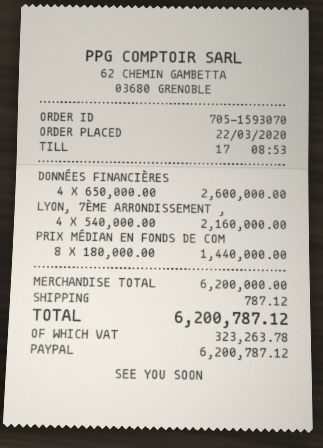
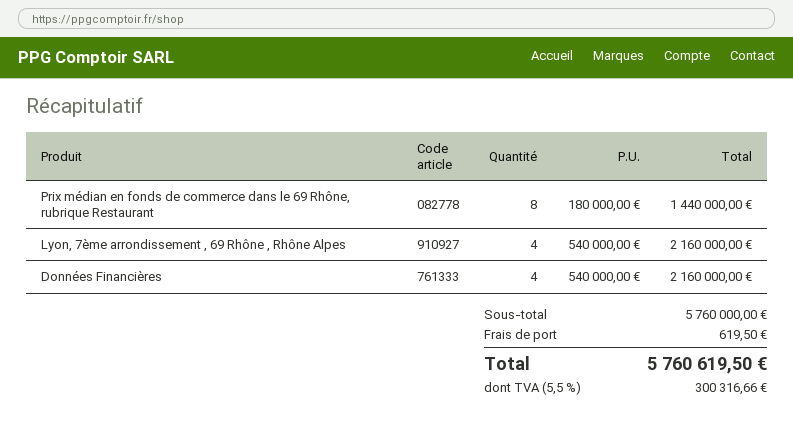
DONNÉES FINANCIÈRES: 4 x 650000.00 = 2600000.00 -> 4 x 540000.00 = 2160000.00
subtotal: 6200000.00 -> 5760000.00
shipping: 787.12 -> 619.50
tax: 323263.78 -> 300316.66
total: 6200787.12 -> 5760619.50

